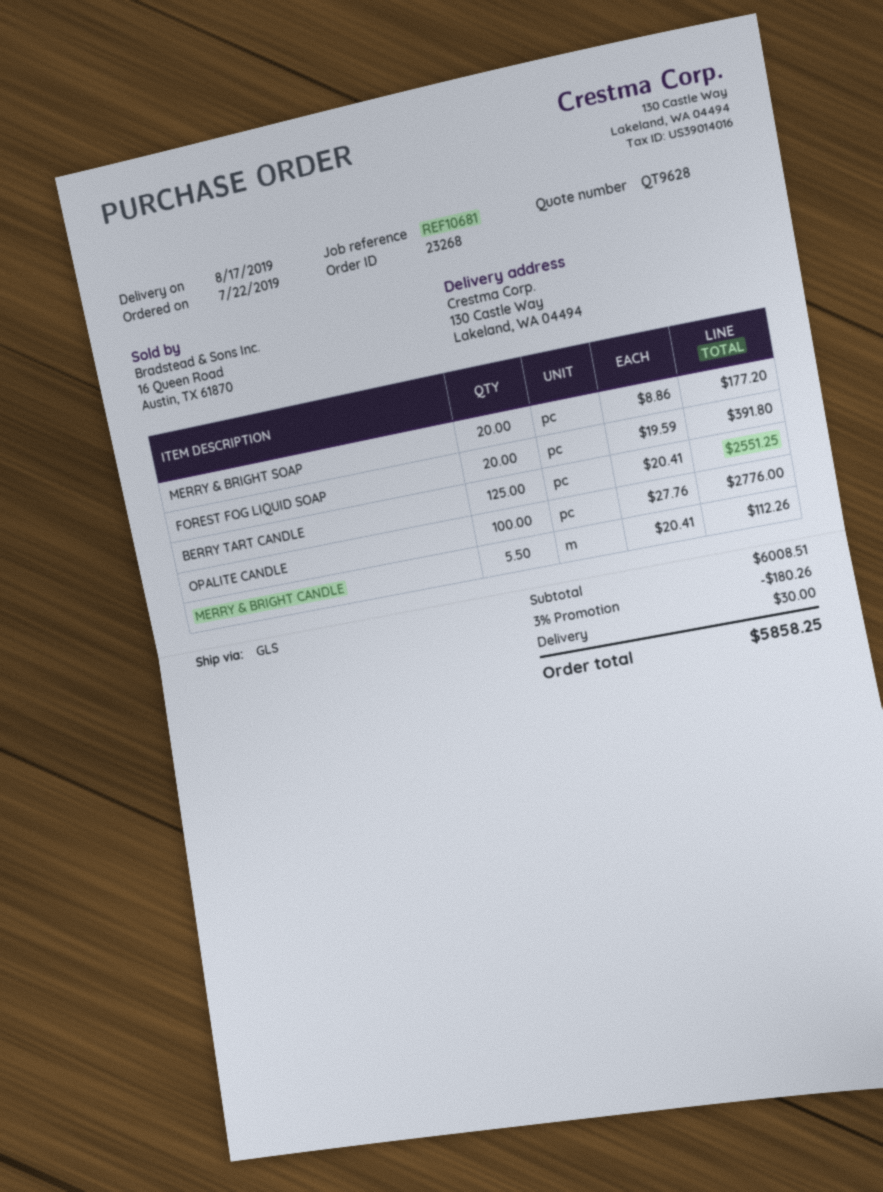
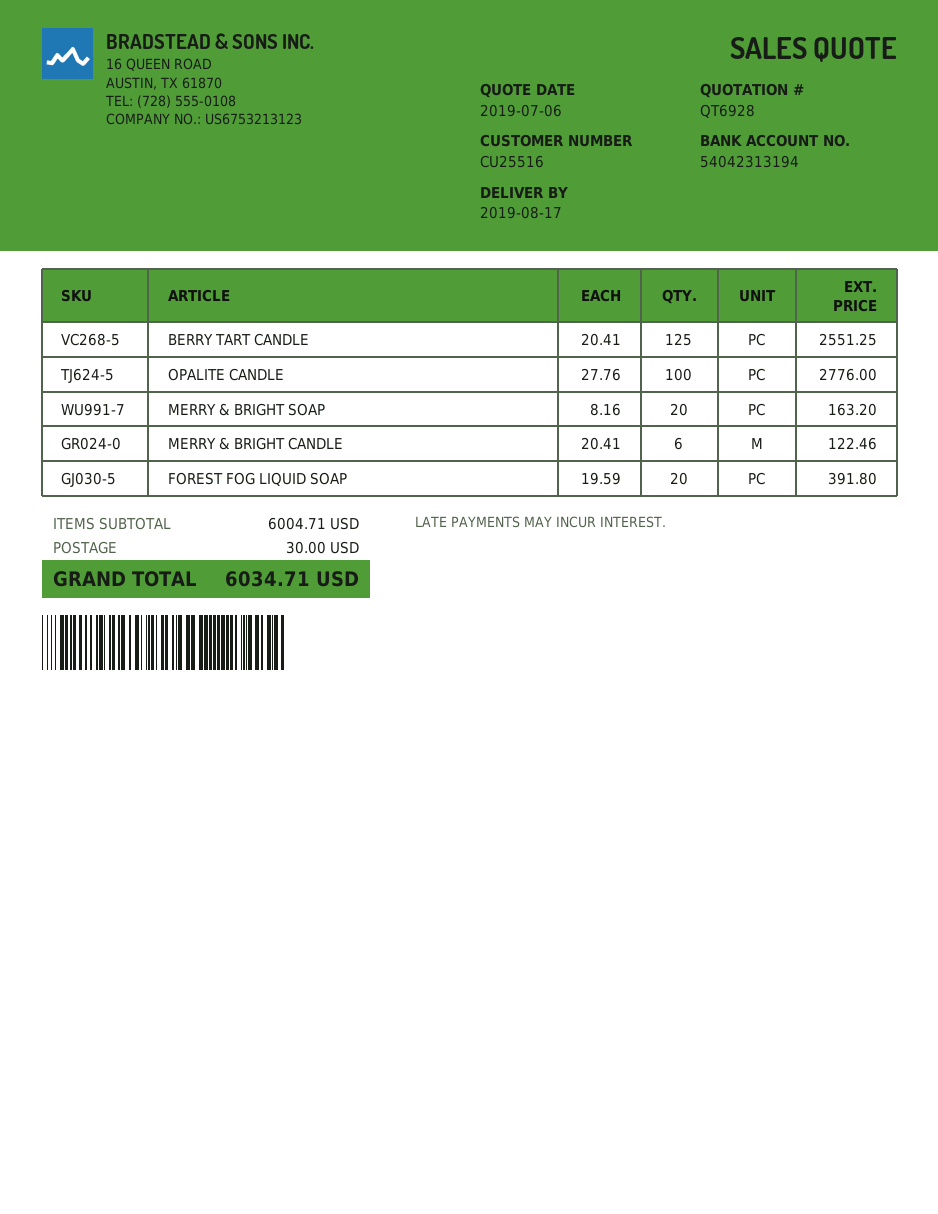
quote number: QT9628 -> QT6928
MERRY & BRIGHT SOAP: 20 x 8.86 = 177.20 -> 20 x 8.16 = 163.20
MERRY & BRIGHT CANDLE: 5.5 x 20.41 = 112.26 -> 6 x 20.41 = 122.46
subtotal: 6008.51 -> 6004.71
discount: 3% = 180.26 -> none
total: 5858.25 -> 6034.71

